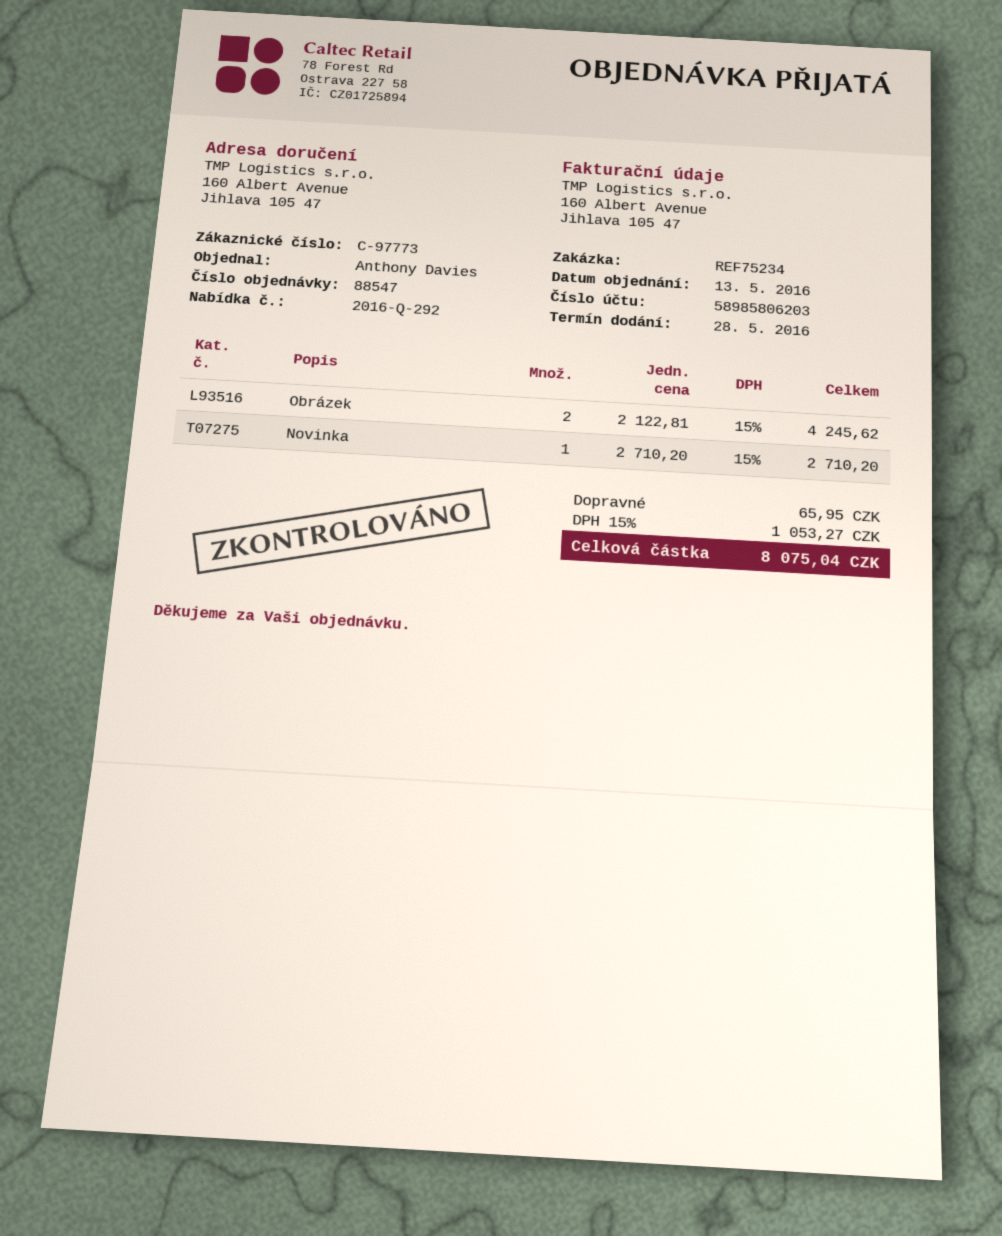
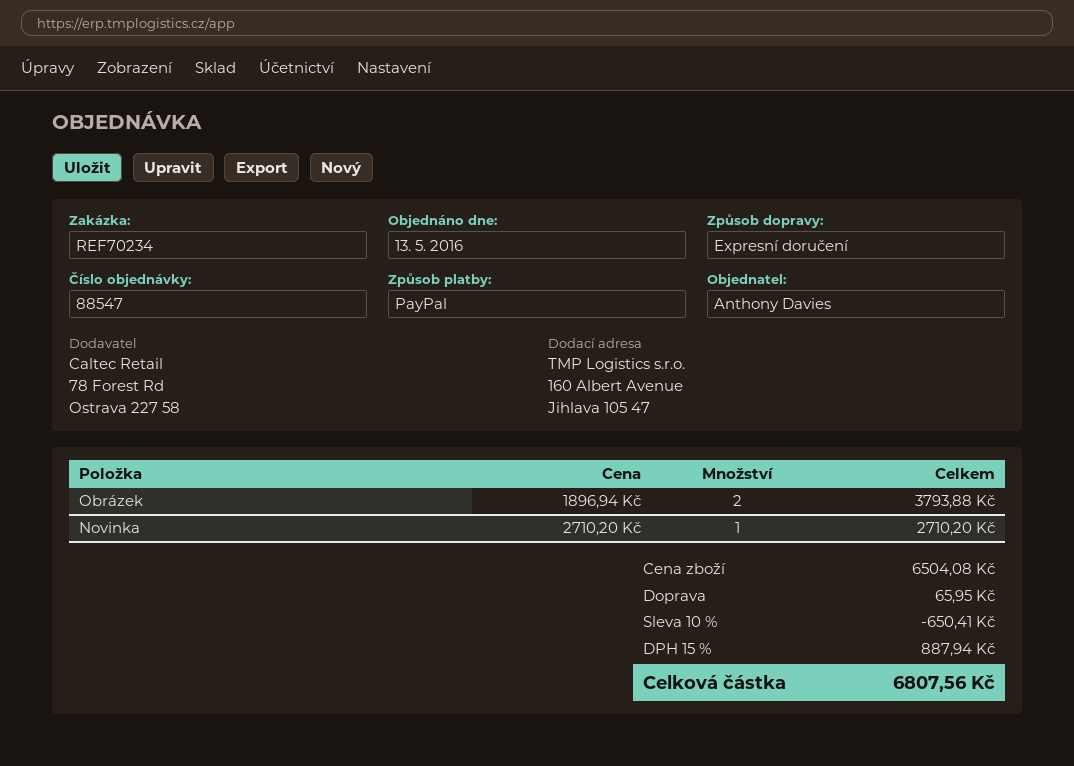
reference: REF75234 -> REF70234
Obrázek: 2 x 2122.81 = 4245.62 -> 2 x 1896.94 = 3793.88
discount: none -> 10% = 650.41
tax: 15% = 1053.27 -> 15% = 887.94
total: 8075.04 -> 6807.56

